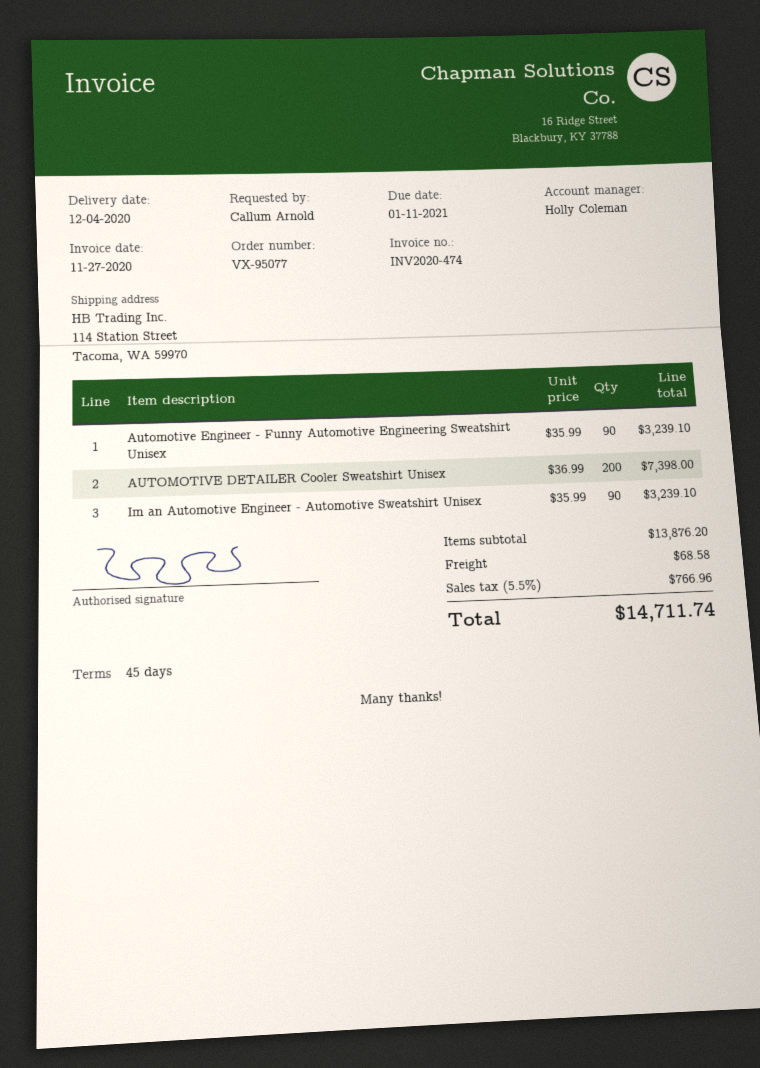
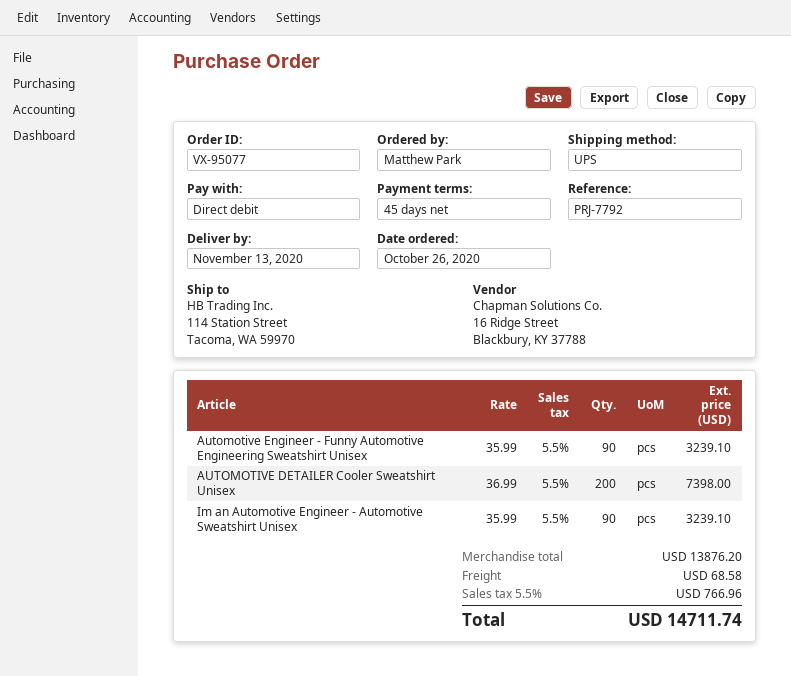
delivery date: 2020-12-04 -> 2020-11-13
ordered by: Callum Arnold -> Matthew Park

